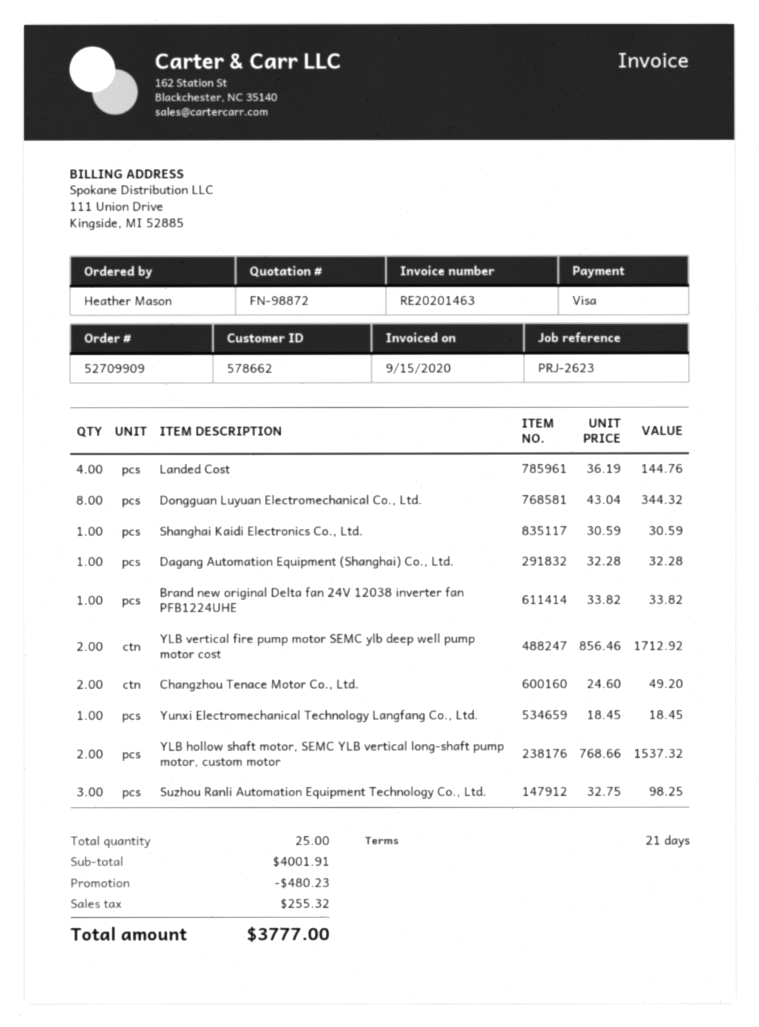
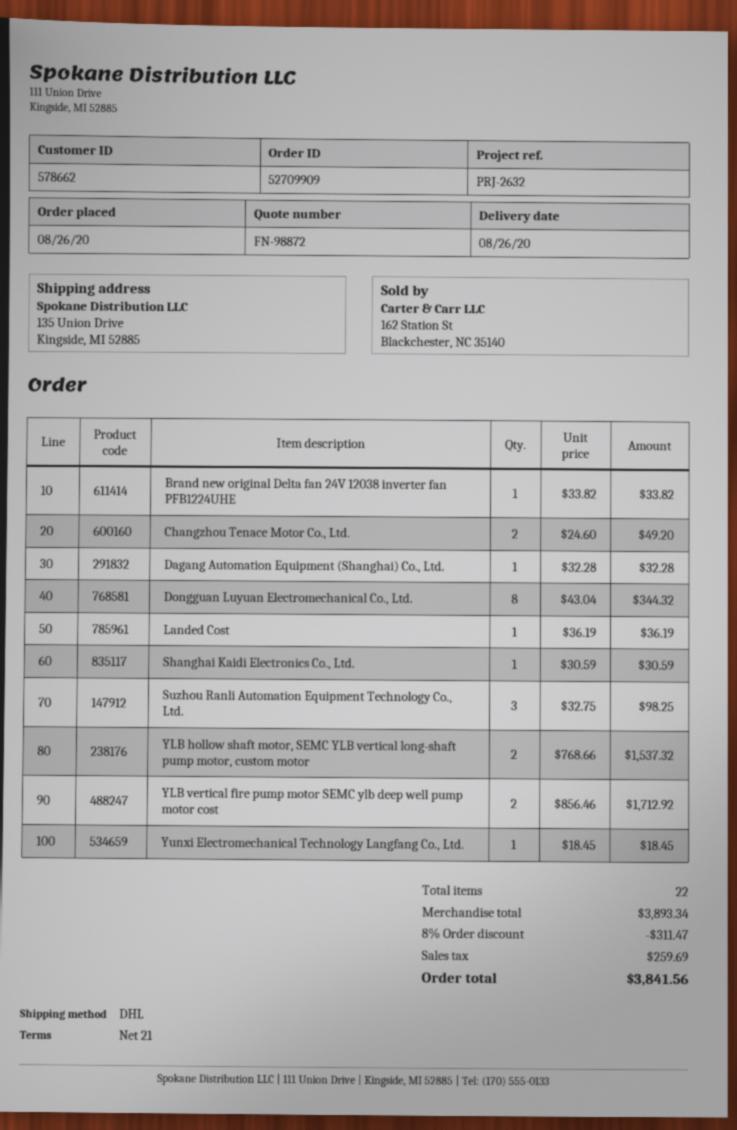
reference: PRJ-2623 -> PRJ-2632
Landed Cost: 4 x 36.19 = 144.76 -> 1 x 36.19 = 36.19
total quantity: 25 -> 22
subtotal: 4001.91 -> 3893.34
discount: 480.23 -> 311.47
tax: 255.32 -> 259.69
total: 3777.00 -> 3841.56

